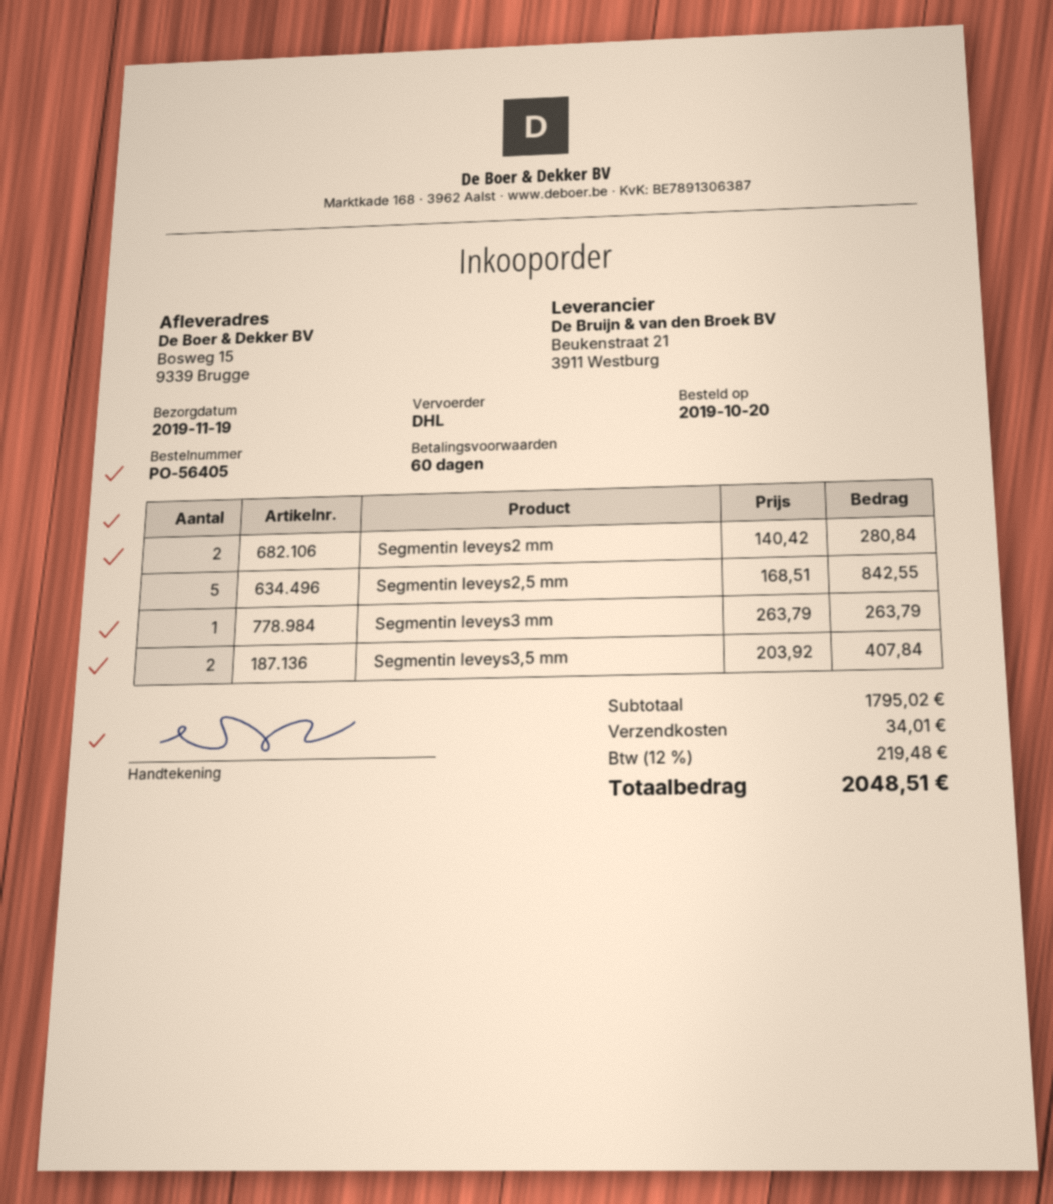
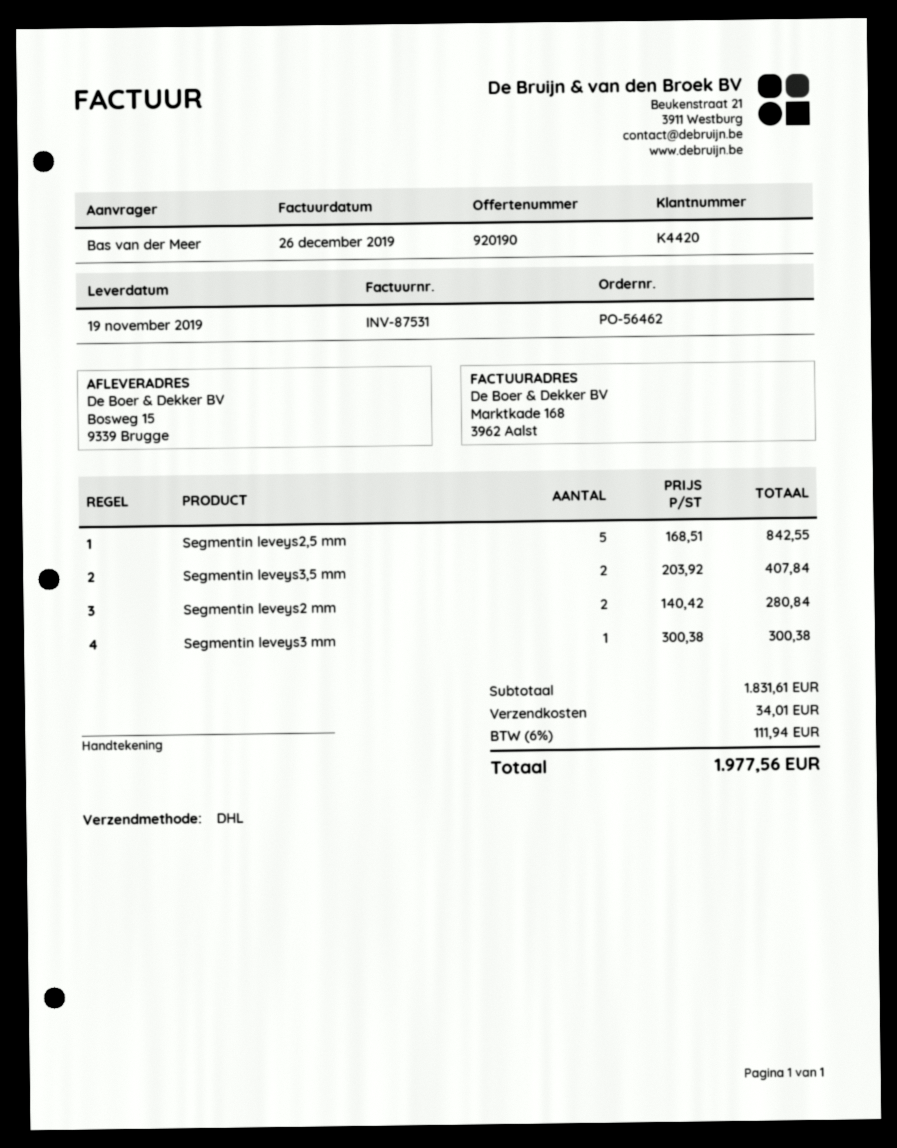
order number: PO-56405 -> PO-56462
Segmentin leveys3 mm: 1 x 263.79 = 263.79 -> 1 x 300.38 = 300.38
subtotal: 1795.02 -> 1831.61
tax: 12% = 219.48 -> 6% = 111.94
total: 2048.51 -> 1977.56

